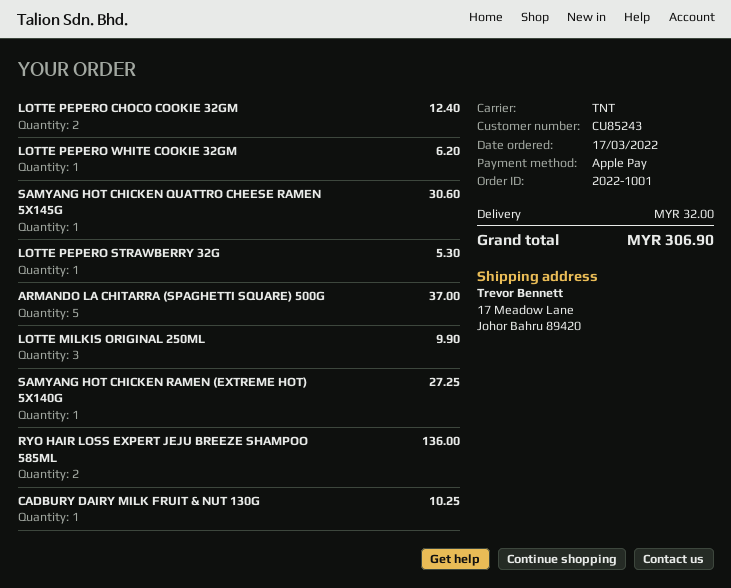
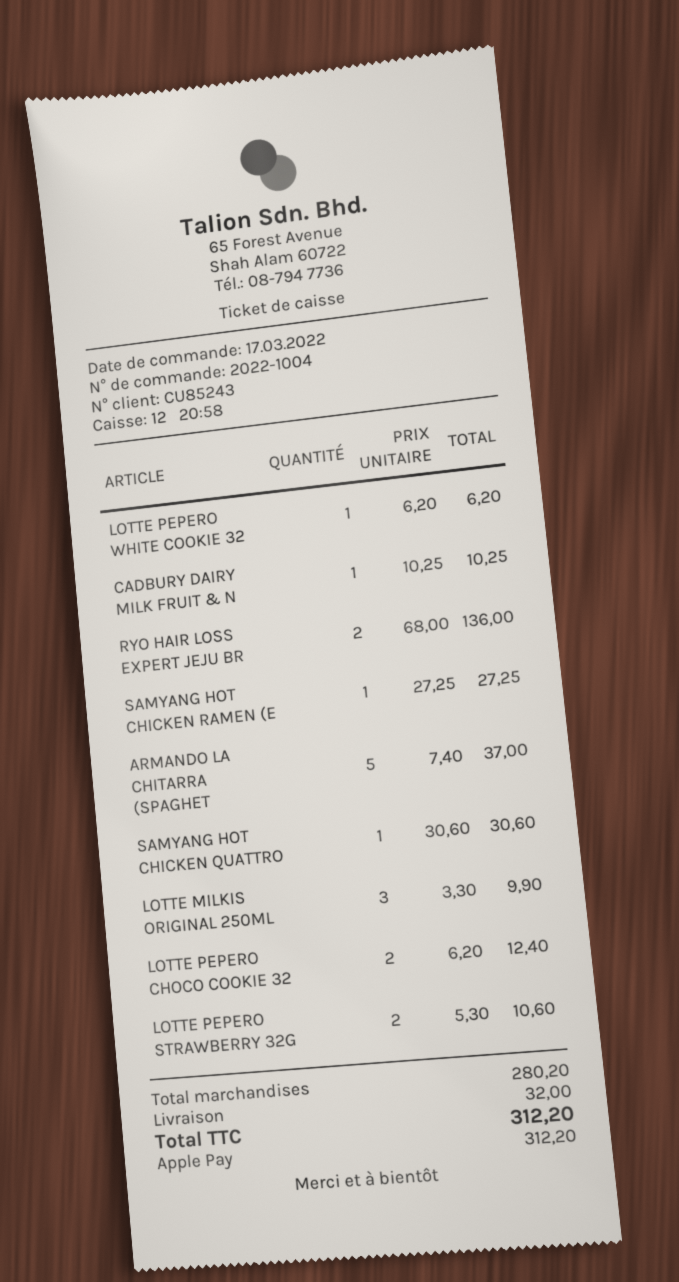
order number: 2022-1001 -> 2022-1004
LOTTE PEPERO STRAWBERRY 32G: 1 for 5.30 -> 2 for 10.60
total: 306.90 -> 312.20

